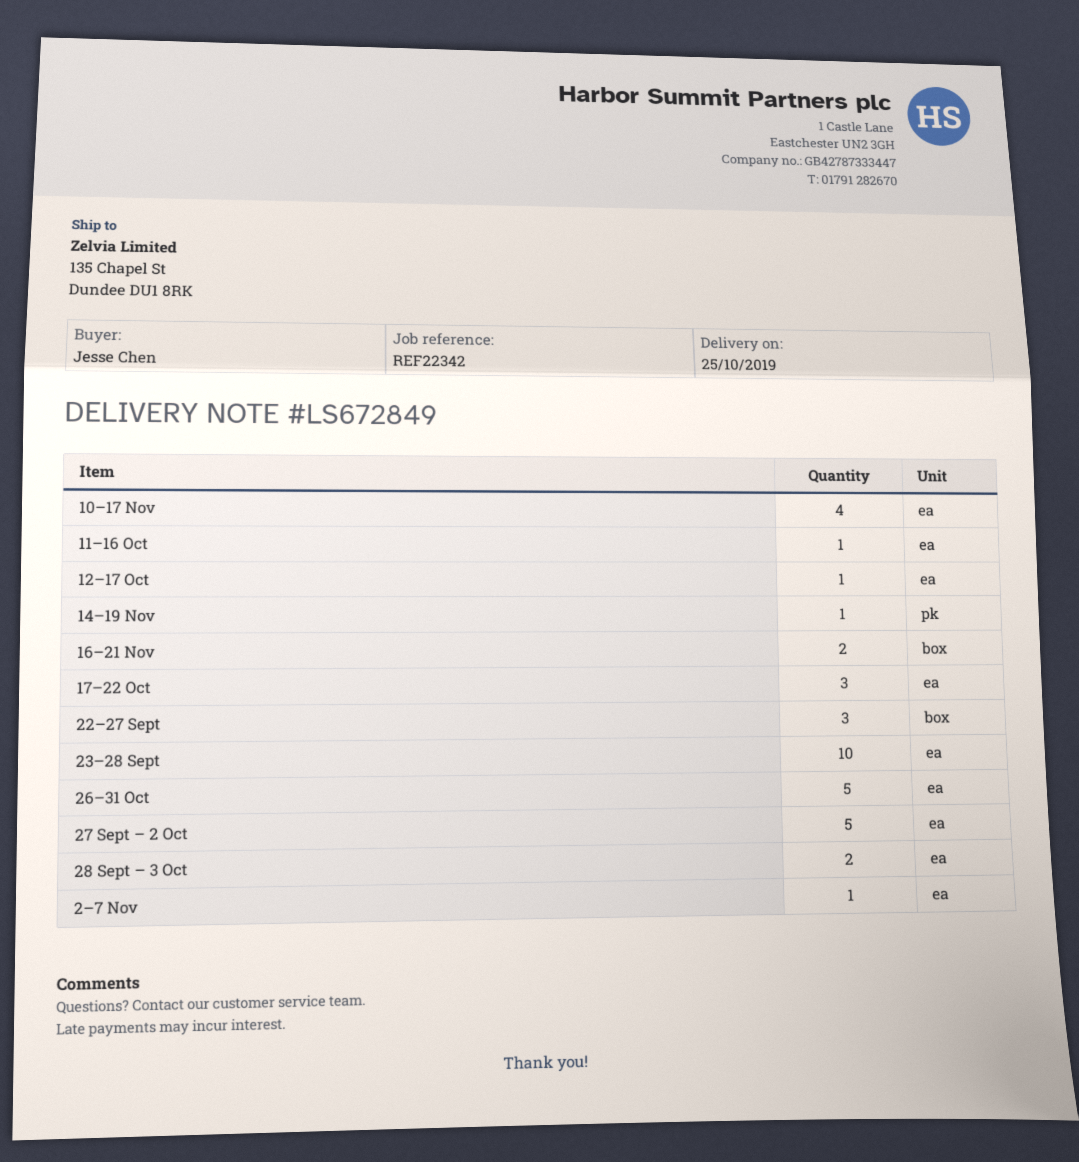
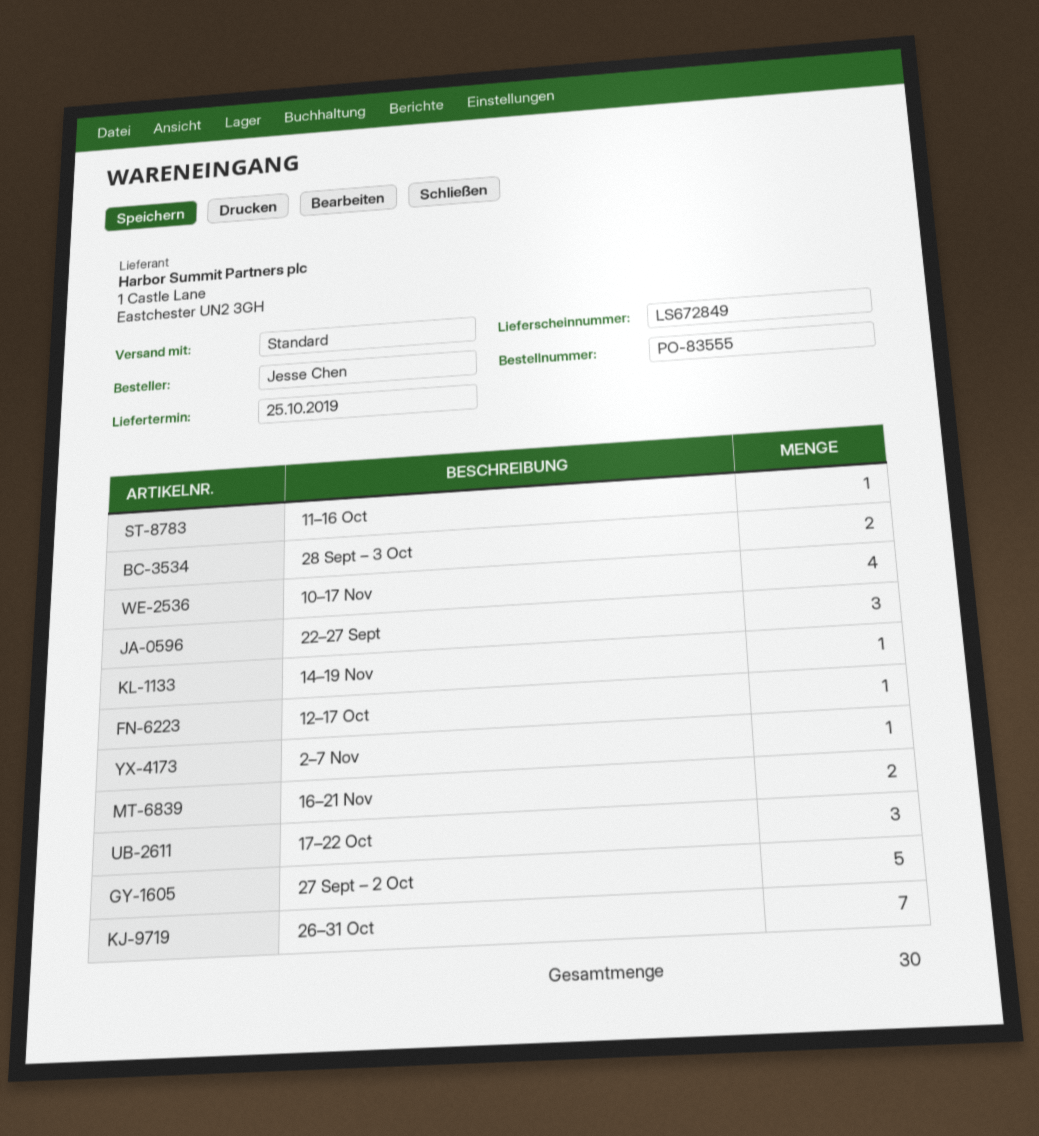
23–28 Sept: 10 -> none
26–31 Oct: 5 -> 7

